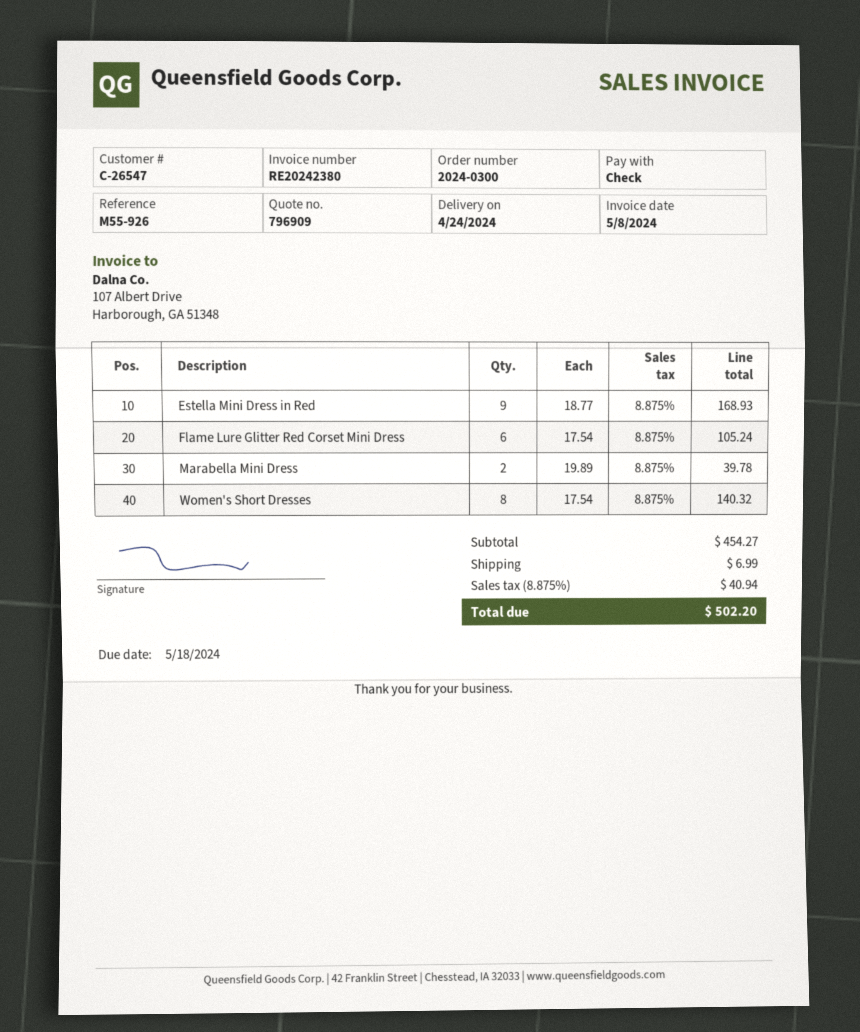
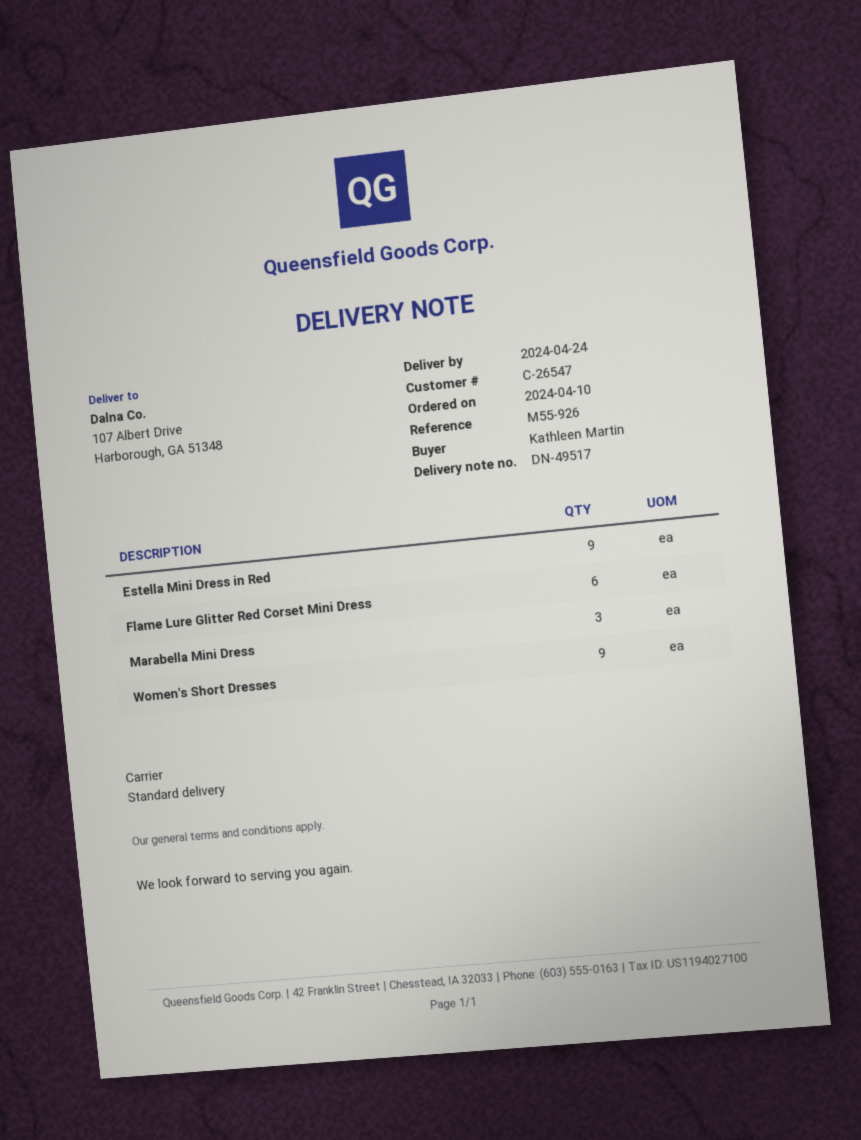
Marabella Mini Dress: 2 -> 3
Women's Short Dresses: 8 -> 9

